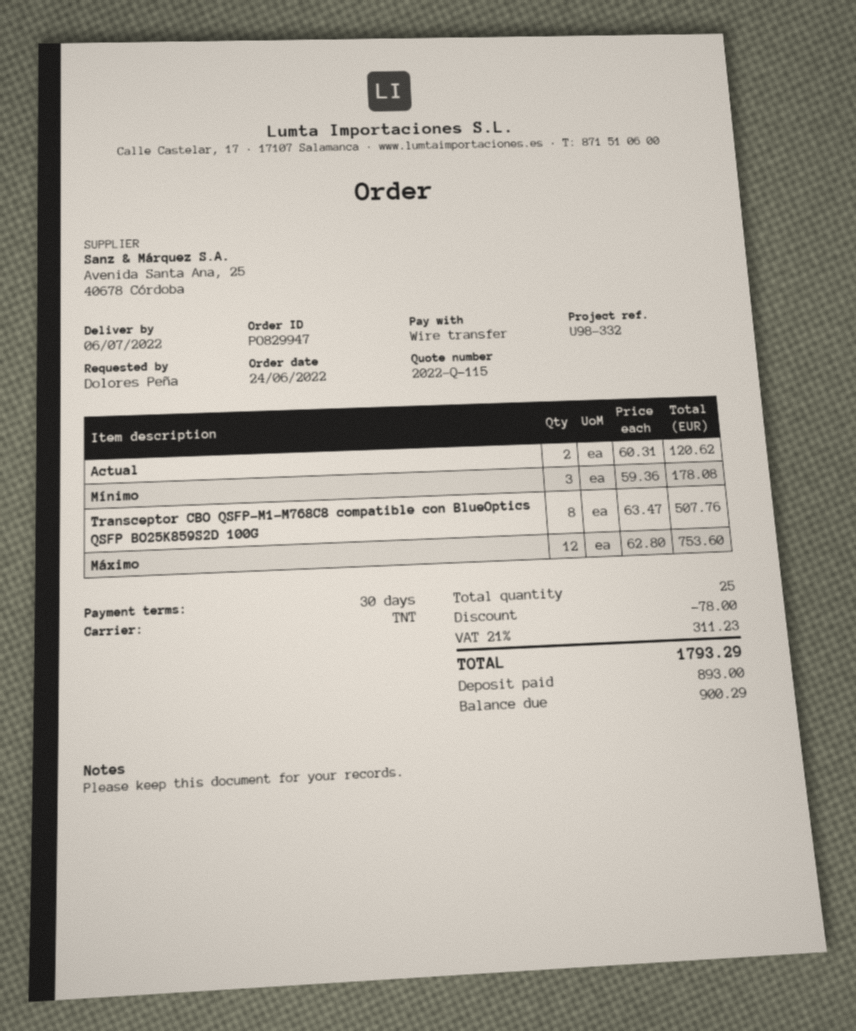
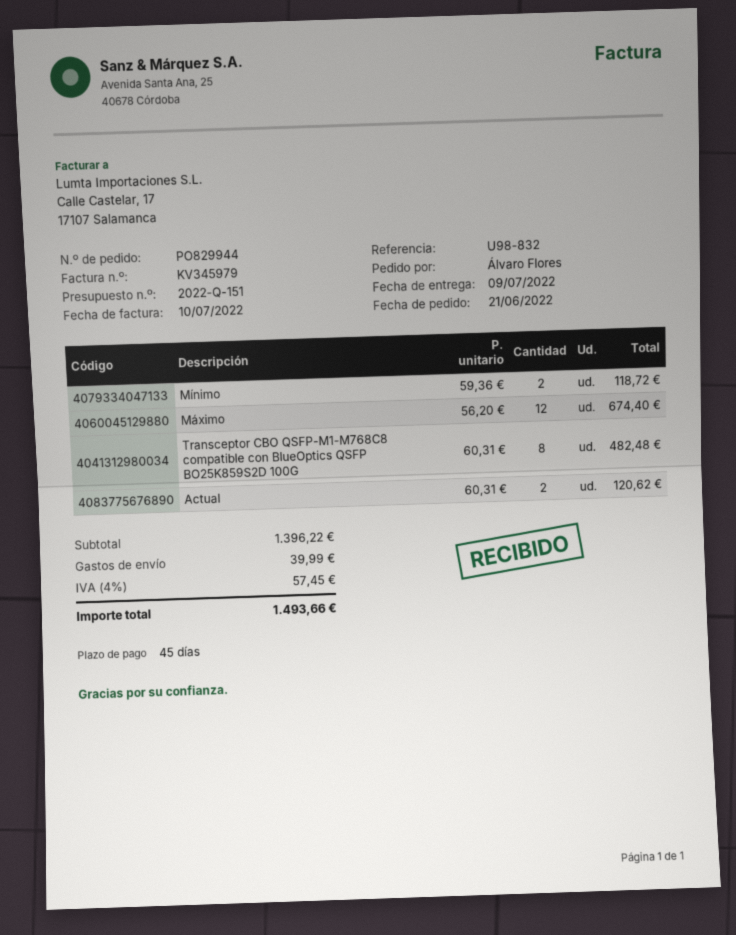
quote number: 2022-Q-115 -> 2022-Q-151
order number: PO829947 -> PO829944
order date: 2022-06-24 -> 2022-06-21
delivery date: 2022-07-06 -> 2022-07-09
payment terms: 30 days -> 45 days
reference: U98-332 -> U98-832
ordered by: Dolores Peña -> Álvaro Flores
Mínimo: 3 x 59.36 = 178.08 -> 2 x 59.36 = 118.72
Transceptor CBO QSFP-M1-M768C8 compatible con BlueOptics QSFP BO25K859S2D 100G: 8 x 63.47 = 507.76 -> 8 x 60.31 = 482.48
Máximo: 12 x 62.80 = 753.60 -> 12 x 56.20 = 674.40
discount: 78.00 -> none
shipping: none -> 39.99
tax: 21% = 311.23 -> 4% = 57.45
total: 1793.29 -> 1493.66

